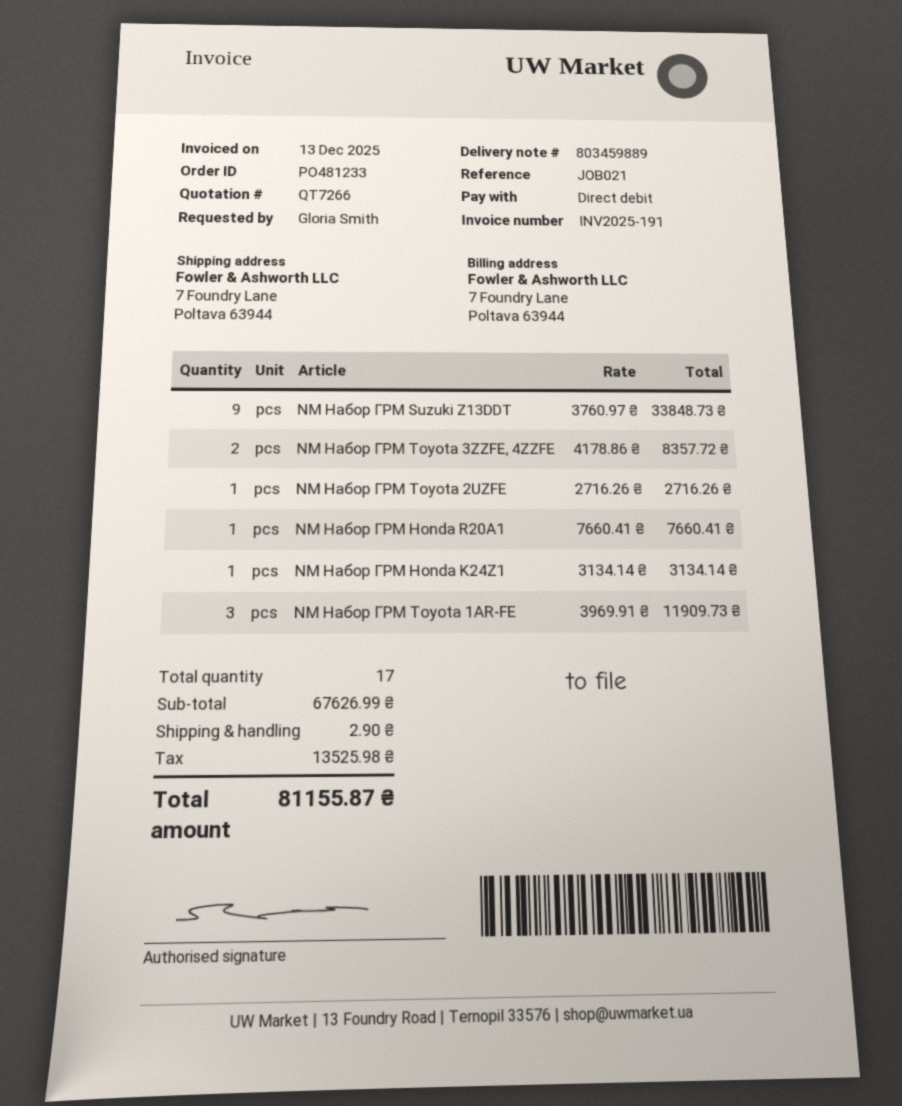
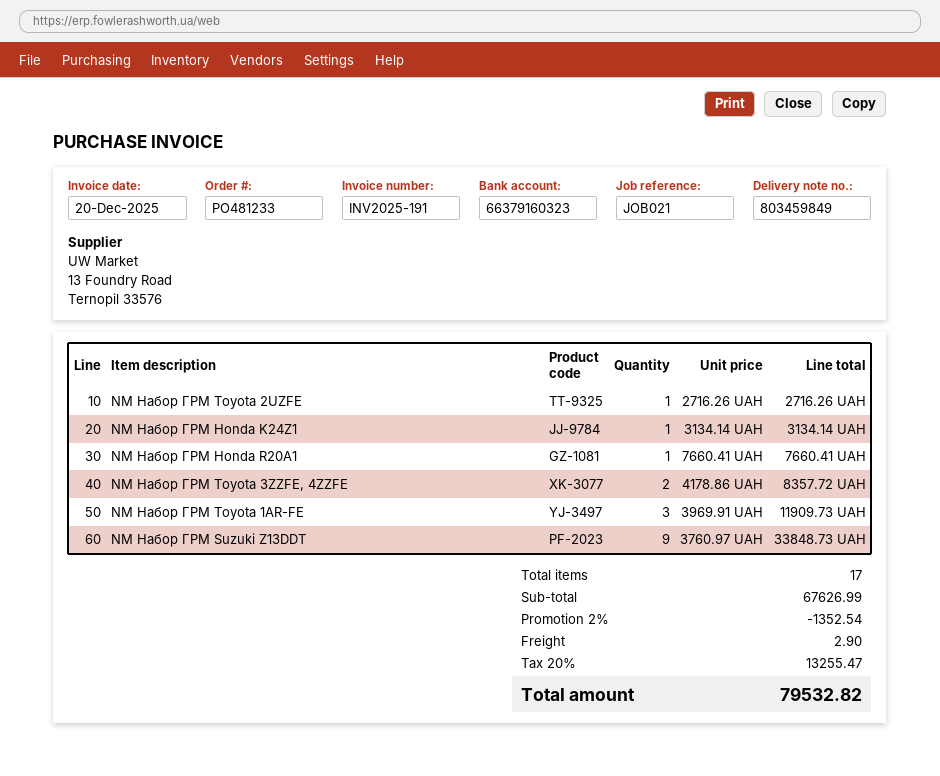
delivery note number: 803459889 -> 803459849
invoice date: 2025-12-13 -> 2025-12-20
discount: none -> 2% = 1352.54
tax: 13525.98 -> 13255.47
total: 81155.87 -> 79532.82

